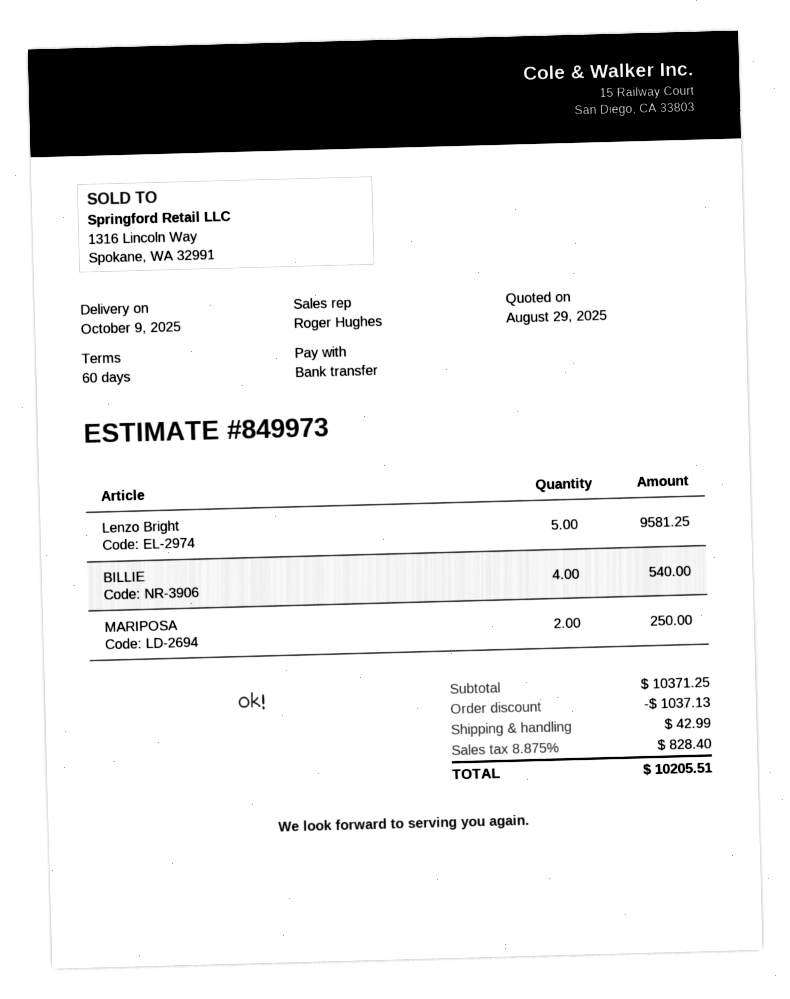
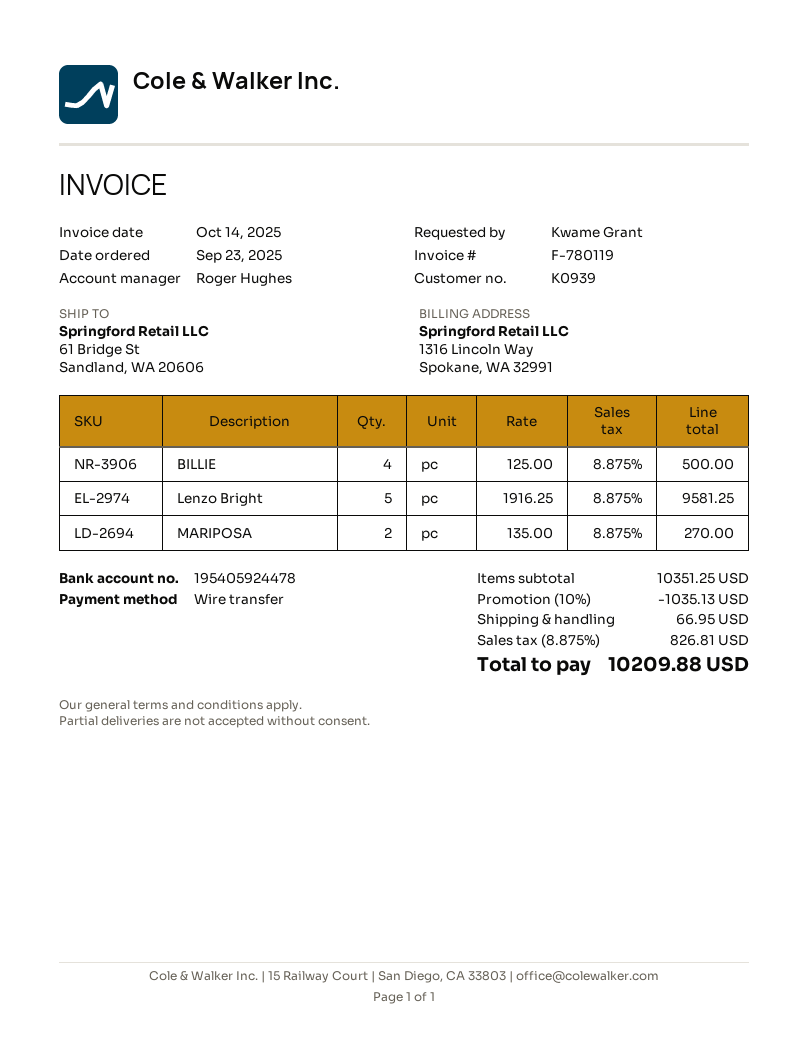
BILLIE: 4 for 540.00 -> 4 for 500.00
MARIPOSA: 2 for 250.00 -> 2 for 270.00
subtotal: 10371.25 -> 10351.25
discount: 1037.13 -> 1035.13
shipping: 42.99 -> 66.95
tax: 8.875% = 828.40 -> 8.875% = 826.81
total: 10205.51 -> 10209.88

